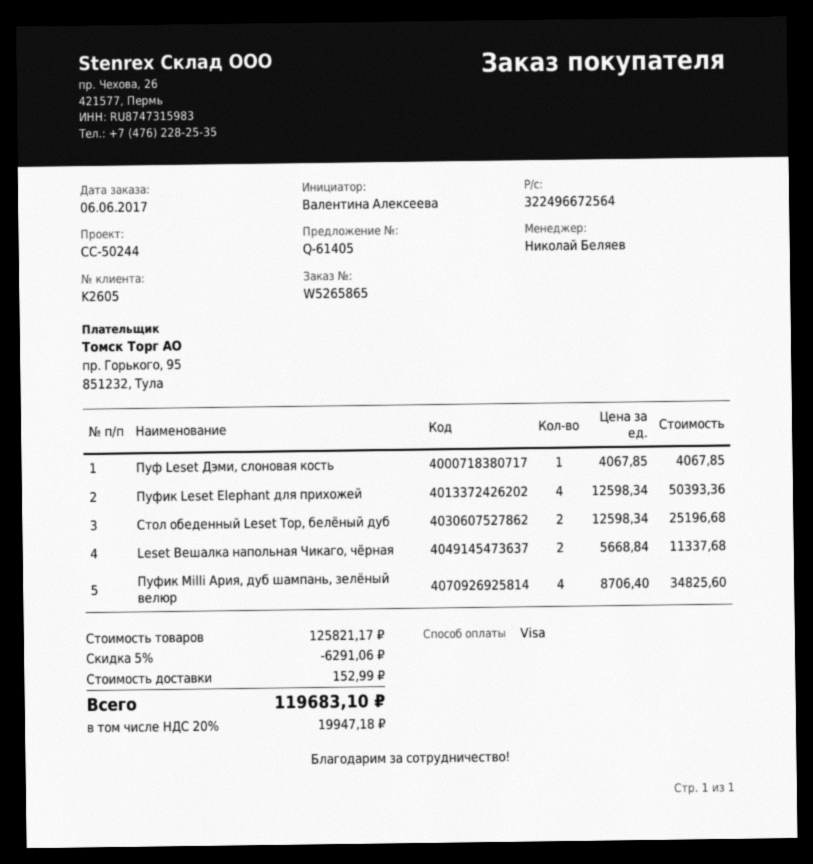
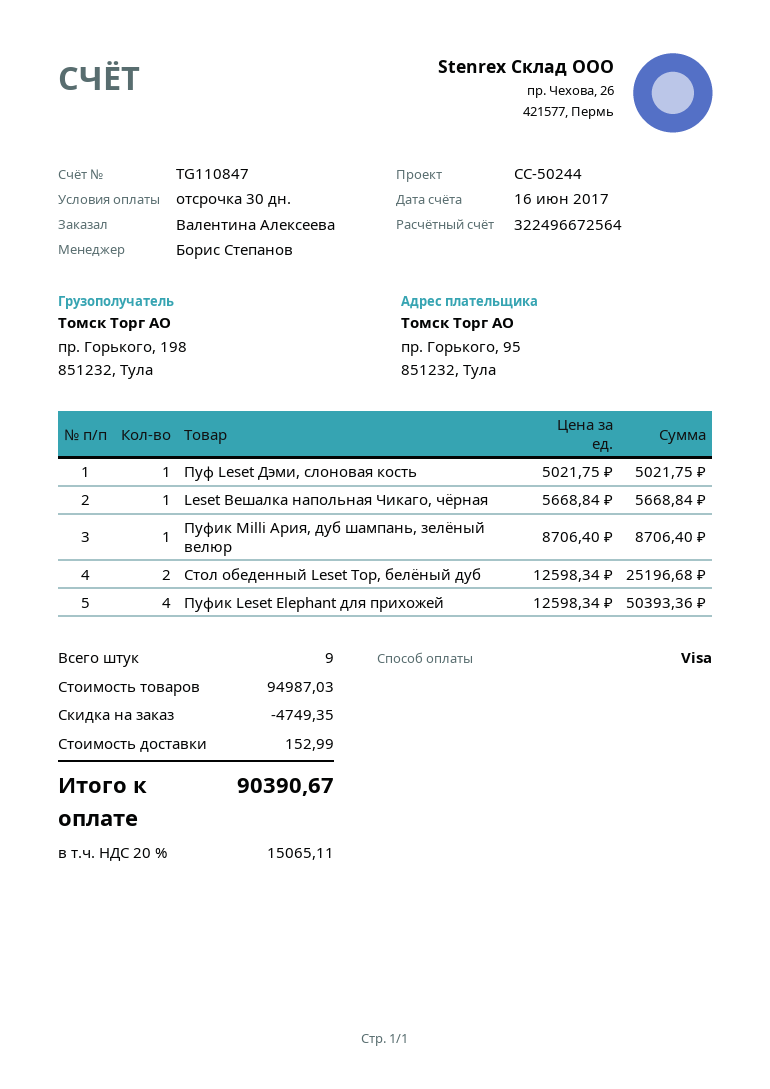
sales rep: Николай Беляев -> Борис Степанов
Пуф Leset Дэми, слоновая кость: 1 x 4067.85 = 4067.85 -> 1 x 5021.75 = 5021.75
Leset Вешалка напольная Чикаго, чёрная: 2 x 5668.84 = 11337.68 -> 1 x 5668.84 = 5668.84
Пуфик Milli Ария, дуб шампань, зелёный велюр: 4 x 8706.40 = 34825.60 -> 1 x 8706.40 = 8706.40
subtotal: 125821.17 -> 94987.03
discount: 6291.06 -> 4749.35
tax: 20% = 19947.18 -> 20% = 15065.11
total: 119683.10 -> 90390.67

